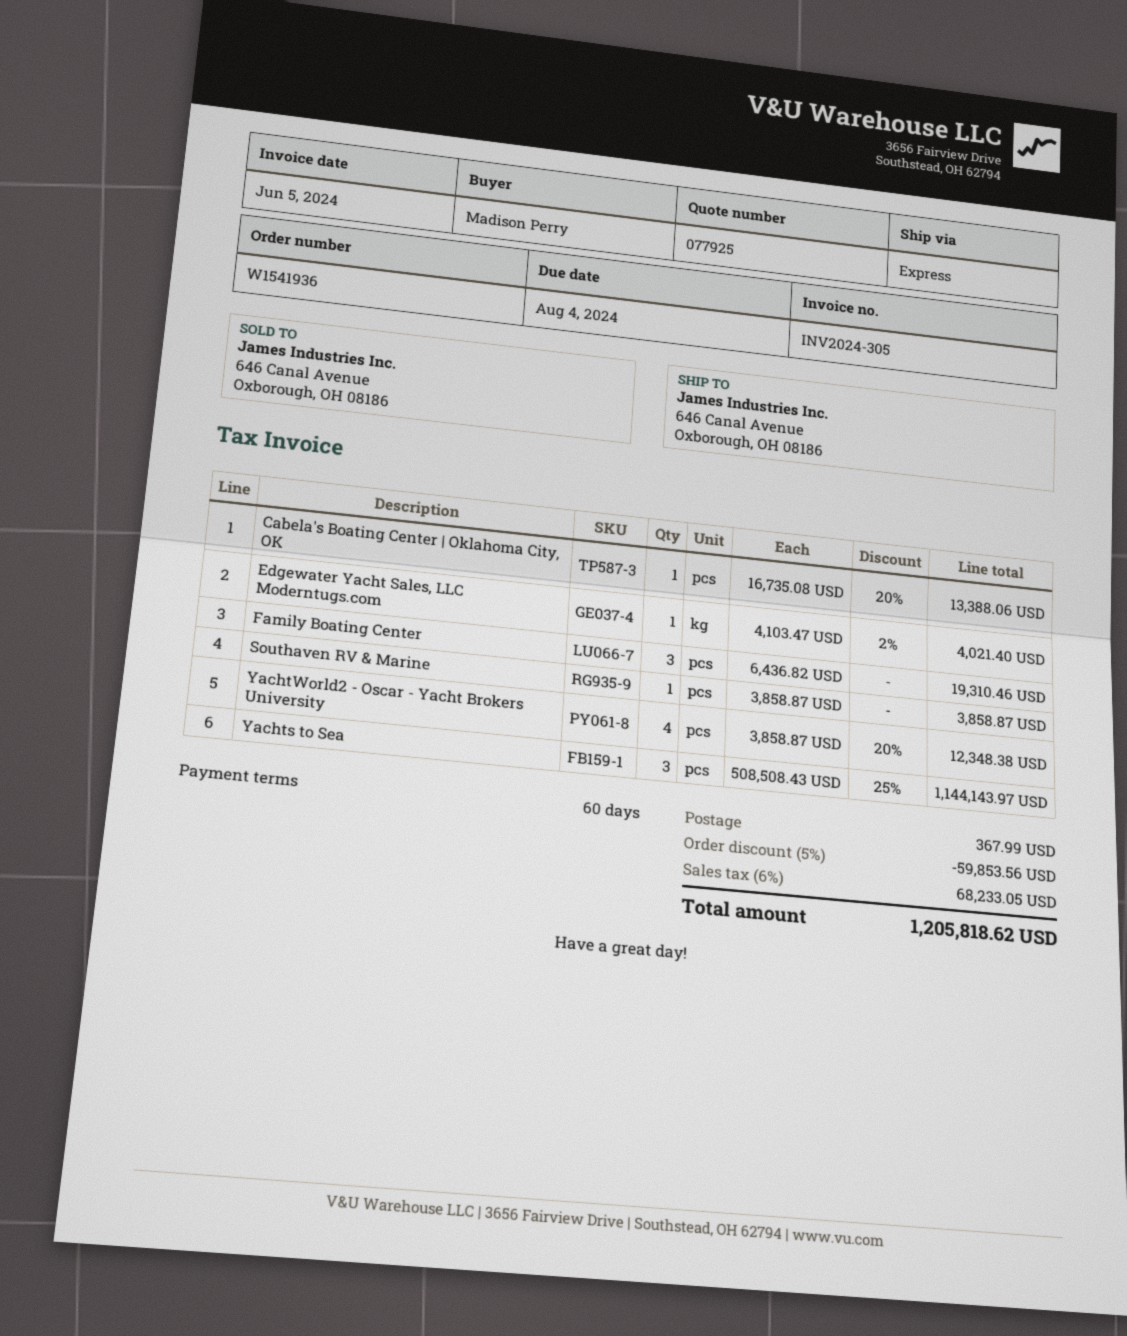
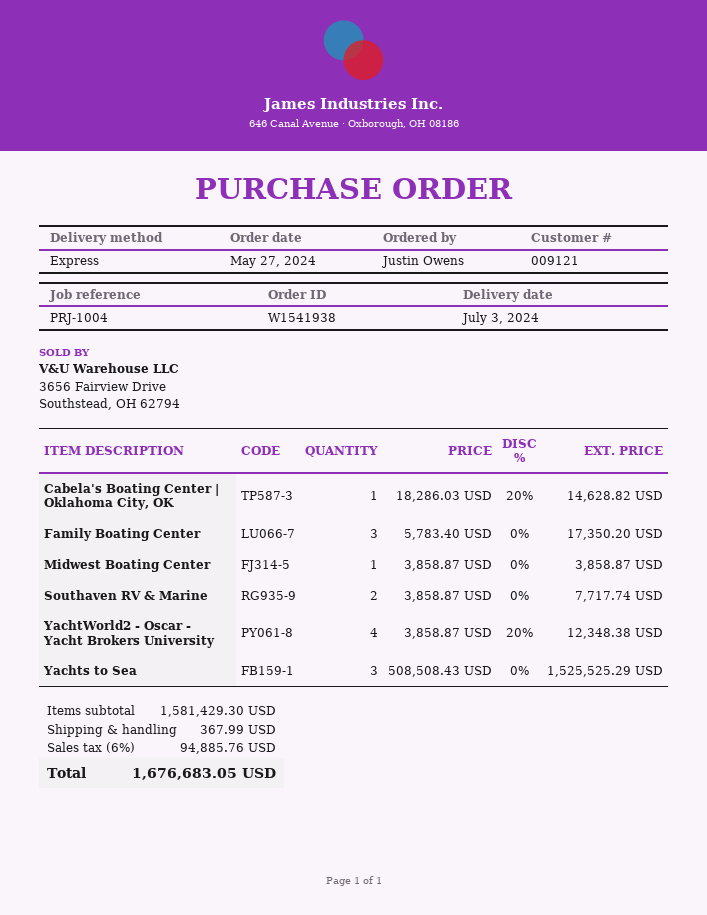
order number: W1541936 -> W1541938
ordered by: Madison Perry -> Justin Owens
Cabela's Boating Center | Oklahoma City, OK: 1 x 16735.08 - 20% = 13388.06 -> 1 x 18286.03 - 20% = 14628.82
Edgewater Yacht Sales, LLC Moderntugs.com: 1 x 4103.47 - 2% = 4021.40 -> none
Family Boating Center: 3 x 6436.82 = 19310.46 -> 3 x 5783.40 = 17350.20
Southaven RV & Marine: 1 x 3858.87 = 3858.87 -> 2 x 3858.87 = 7717.74
Yachts to Sea: 3 x 508508.43 - 25% = 1144143.97 -> 3 x 508508.43 = 1525525.29
Midwest Boating Center: none -> 1 x 3858.87 = 3858.87
discount: 5% = 59853.56 -> none
tax: 6% = 68233.05 -> 6% = 94885.76
total: 1205818.62 -> 1676683.05

